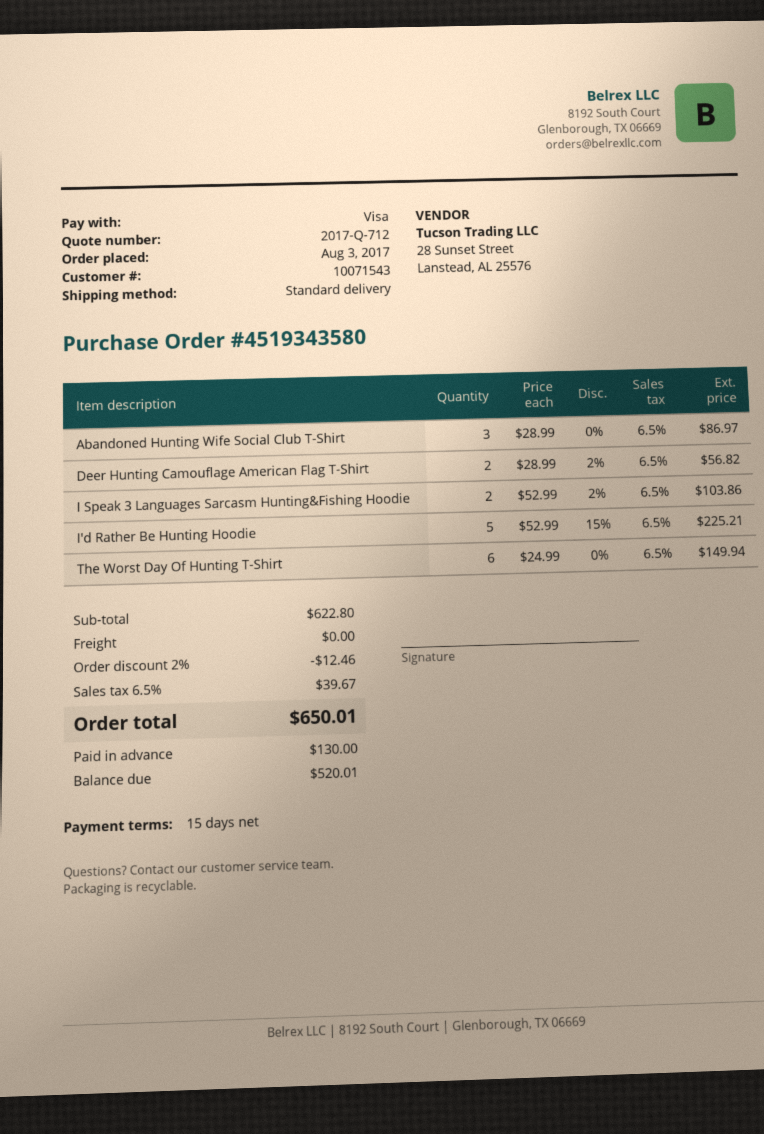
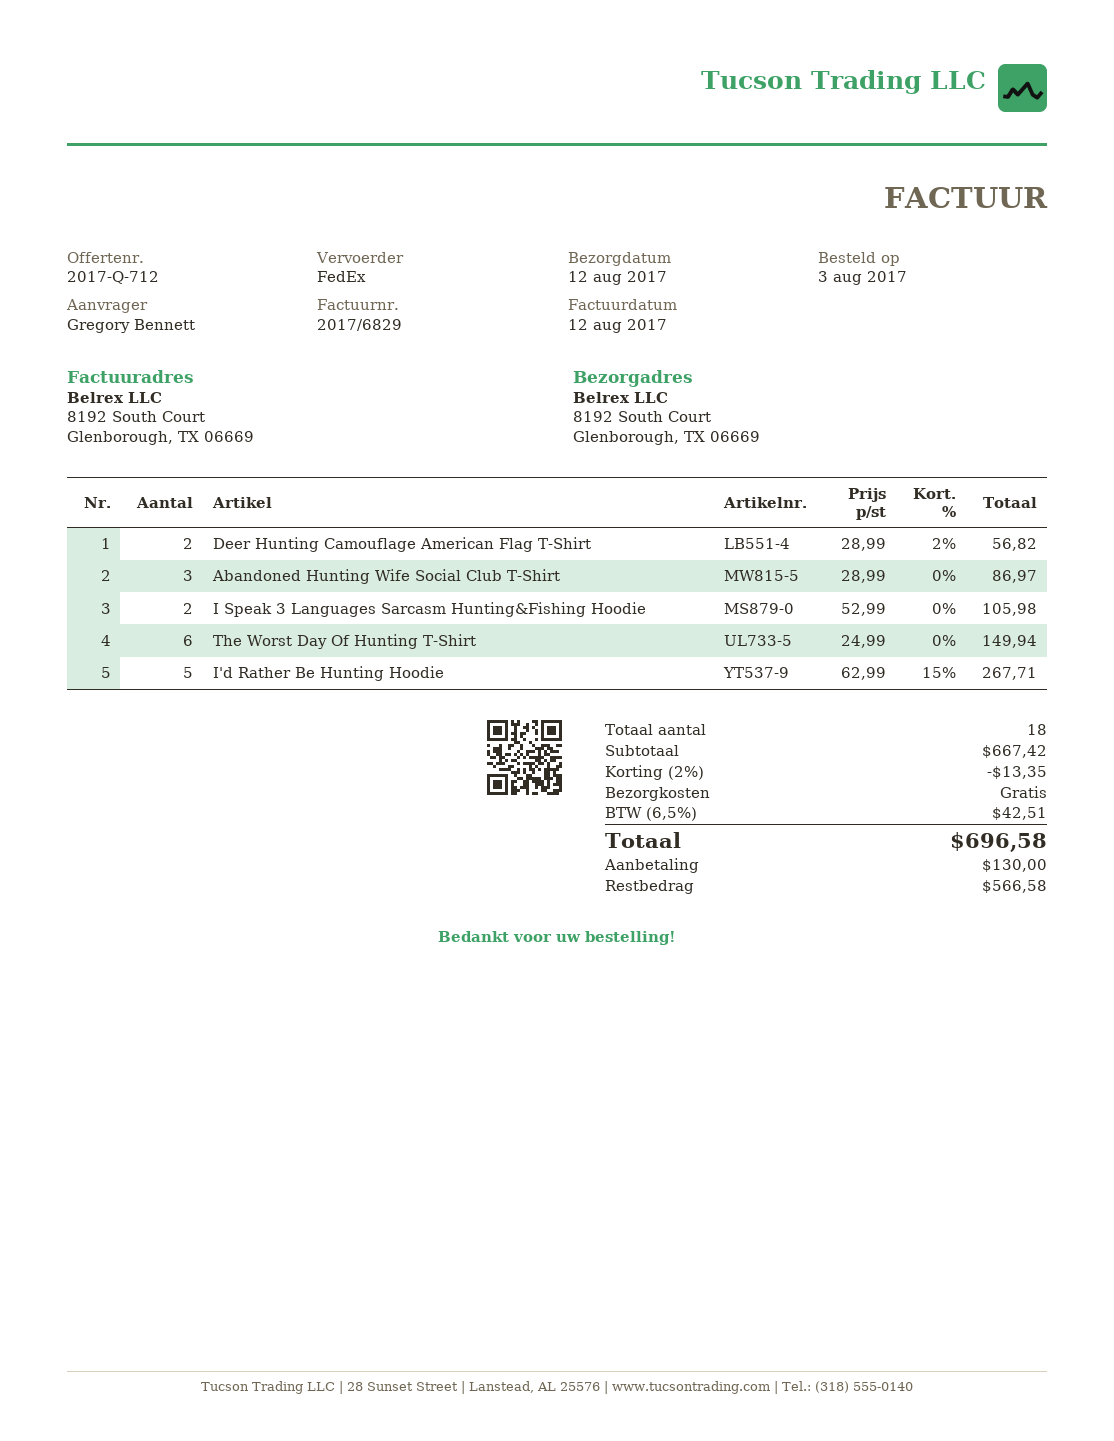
shipping method: standard -> FedEx
I Speak 3 Languages Sarcasm Hunting&Fishing Hoodie: 2 x 52.99 - 2% = 103.86 -> 2 x 52.99 = 105.98
I'd Rather Be Hunting Hoodie: 5 x 52.99 - 15% = 225.21 -> 5 x 62.99 - 15% = 267.71
subtotal: 622.80 -> 667.42
discount: 2% = 12.46 -> 2% = 13.35
tax: 6.5% = 39.67 -> 6.5% = 42.51
total: 650.01 -> 696.58
balance: 520.01 -> 566.58

